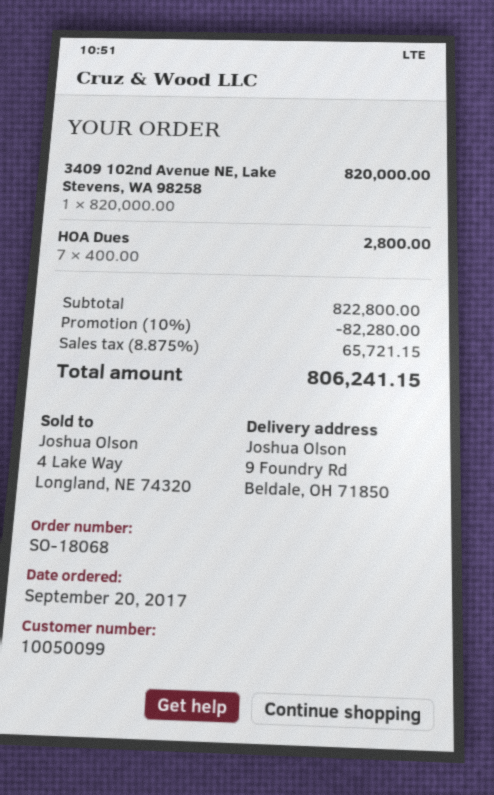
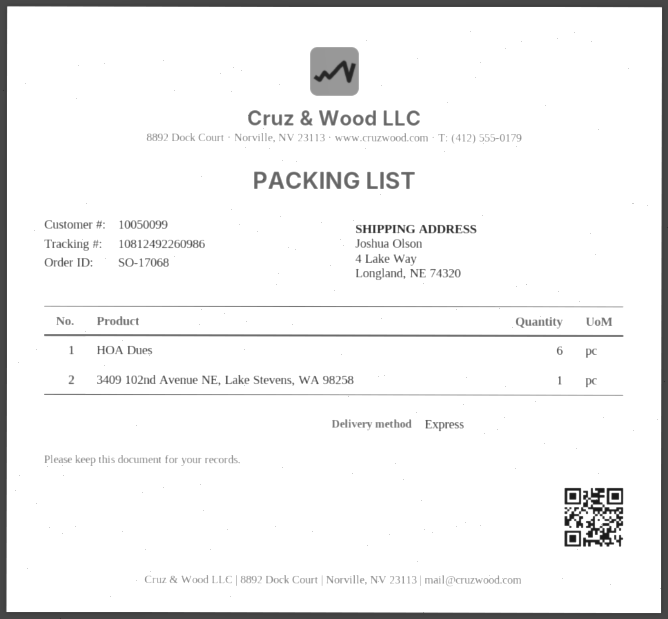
order number: SO-18068 -> SO-17068
ship to: 9 Foundry Rd, Beldale, OH 71850 -> 4 Lake Way, Longland, NE 74320
HOA Dues: 7 -> 6

